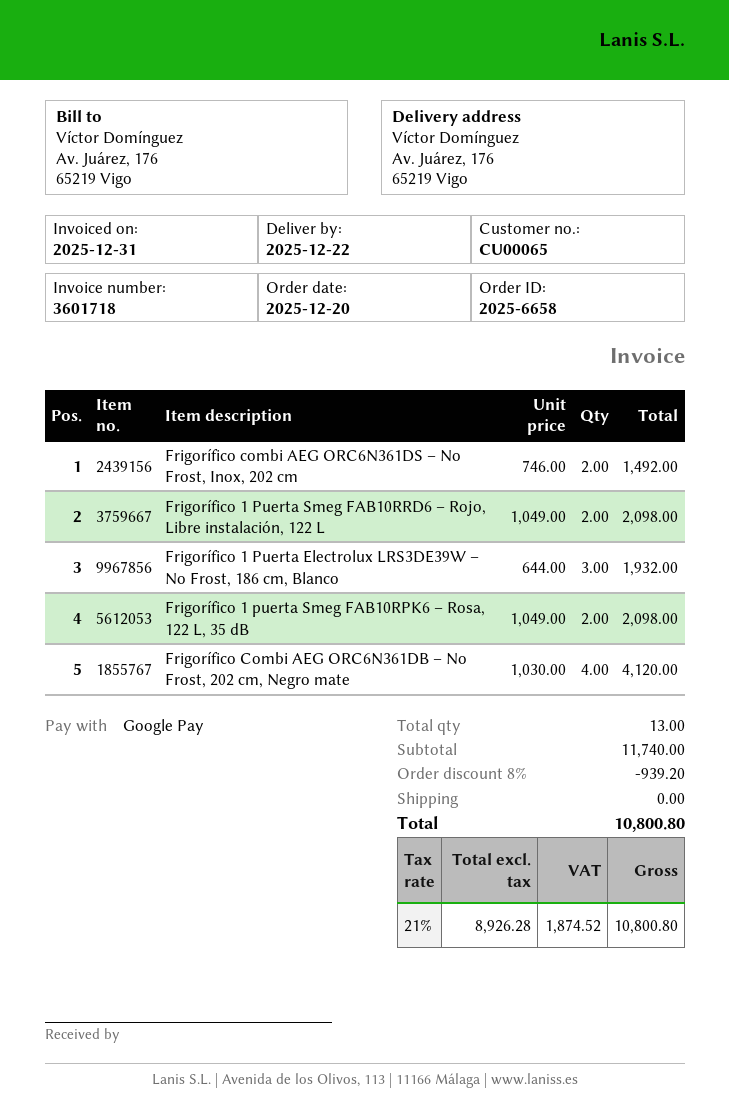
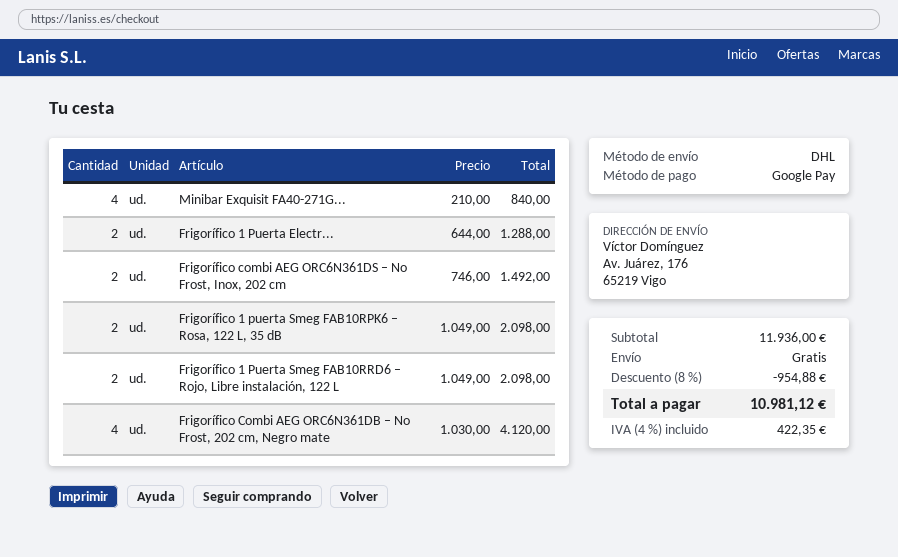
Frigorífico 1 Puerta Electrolux LRS3DE39W – No Frost, 186 cm, Blanco: 3 x 644.00 = 1932.00 -> 2 x 644.00 = 1288.00
Minibar Exquisit FA40-271G...: none -> 4 x 210.00 = 840.00
subtotal: 11740.00 -> 11936.00
discount: 8% = 939.20 -> 8% = 954.88
tax: 21% = 1874.52 -> 4% = 422.35
total: 10800.80 -> 10981.12

